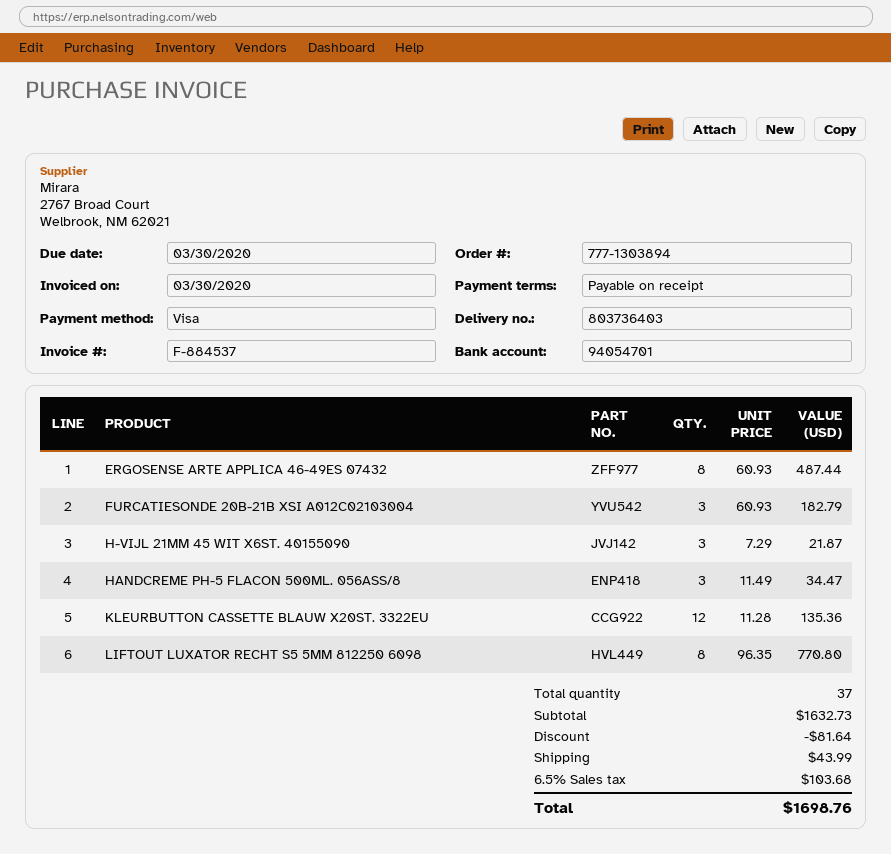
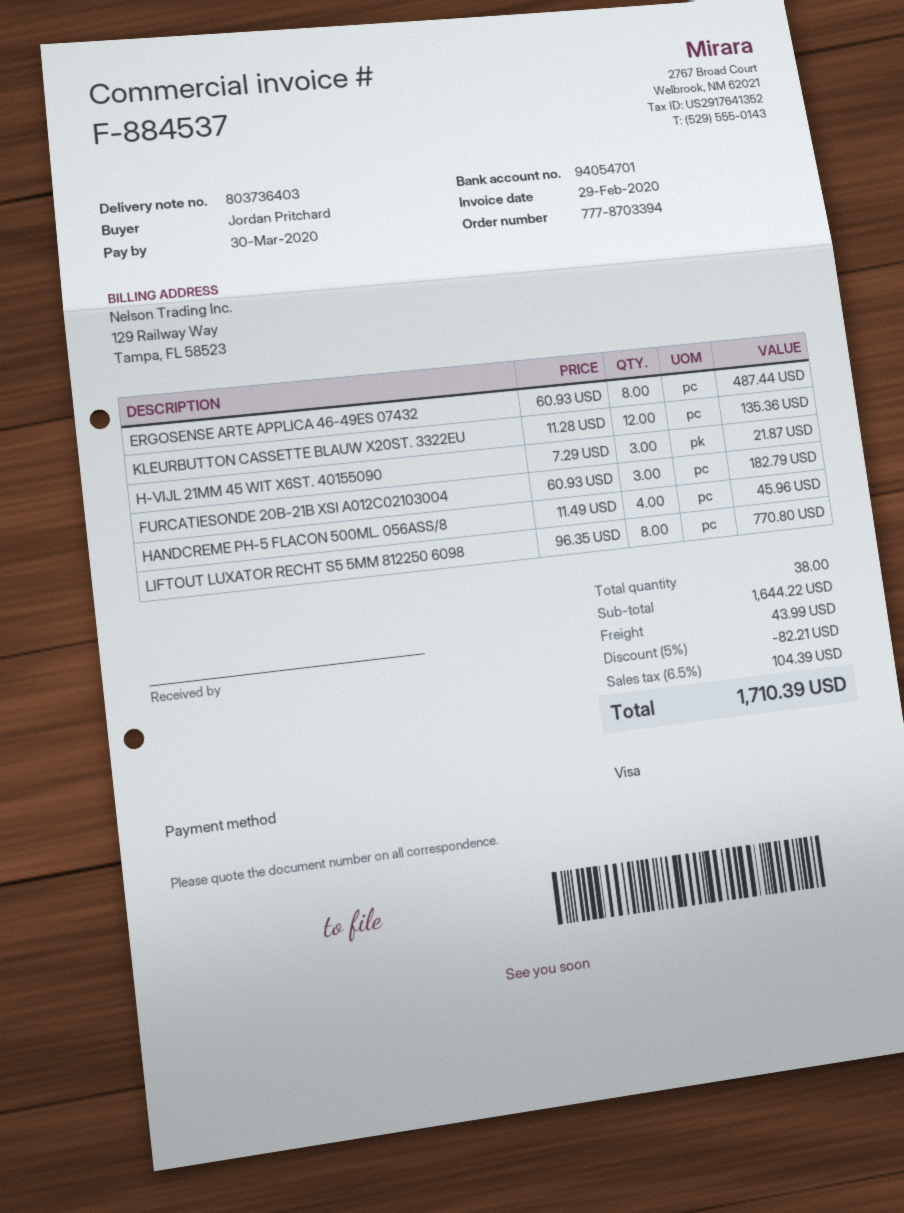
order number: 777-1303894 -> 777-8703394
invoice date: 2020-03-30 -> 2020-02-29
HANDCREME PH-5 FLACON 500ML. 056ASS/8: 3 x 11.49 = 34.47 -> 4 x 11.49 = 45.96
total quantity: 37 -> 38
subtotal: 1632.73 -> 1644.22
discount: 81.64 -> 82.21
tax: 6.5% = 103.68 -> 6.5% = 104.39
total: 1698.76 -> 1710.39

